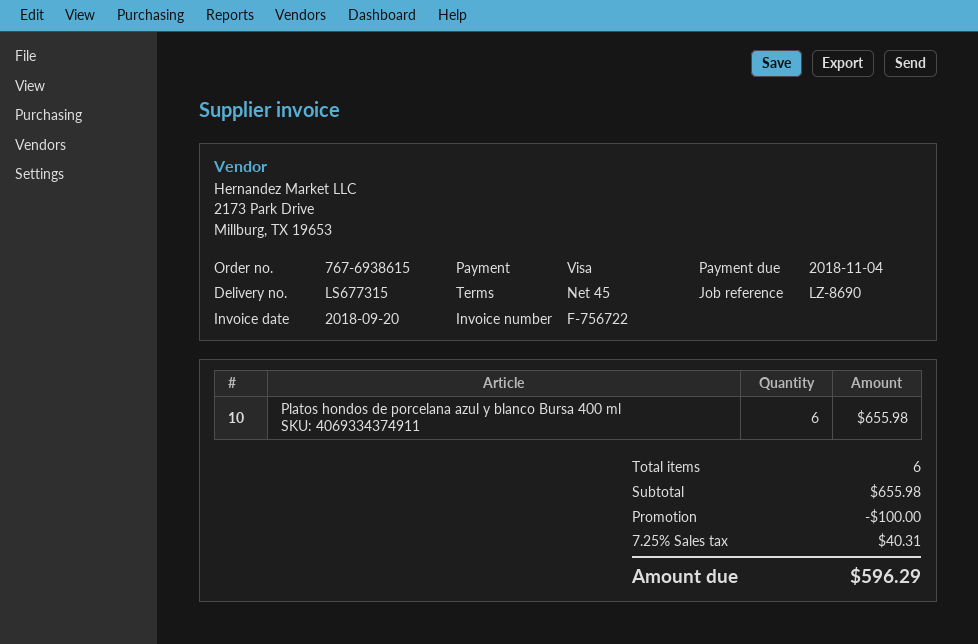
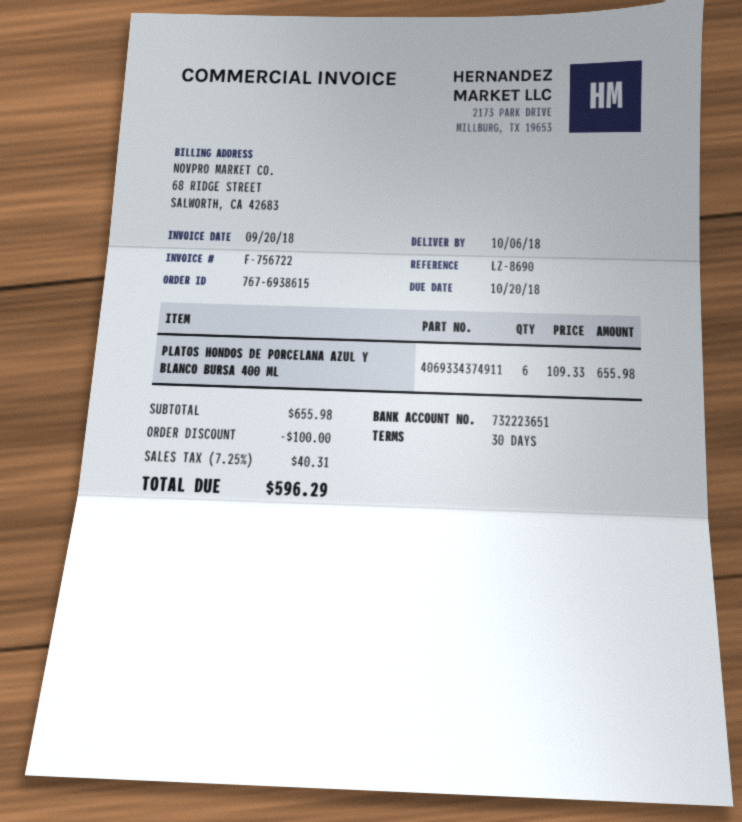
payment terms: 45 days -> 30 days
due date: 2018-11-04 -> 2018-10-20

